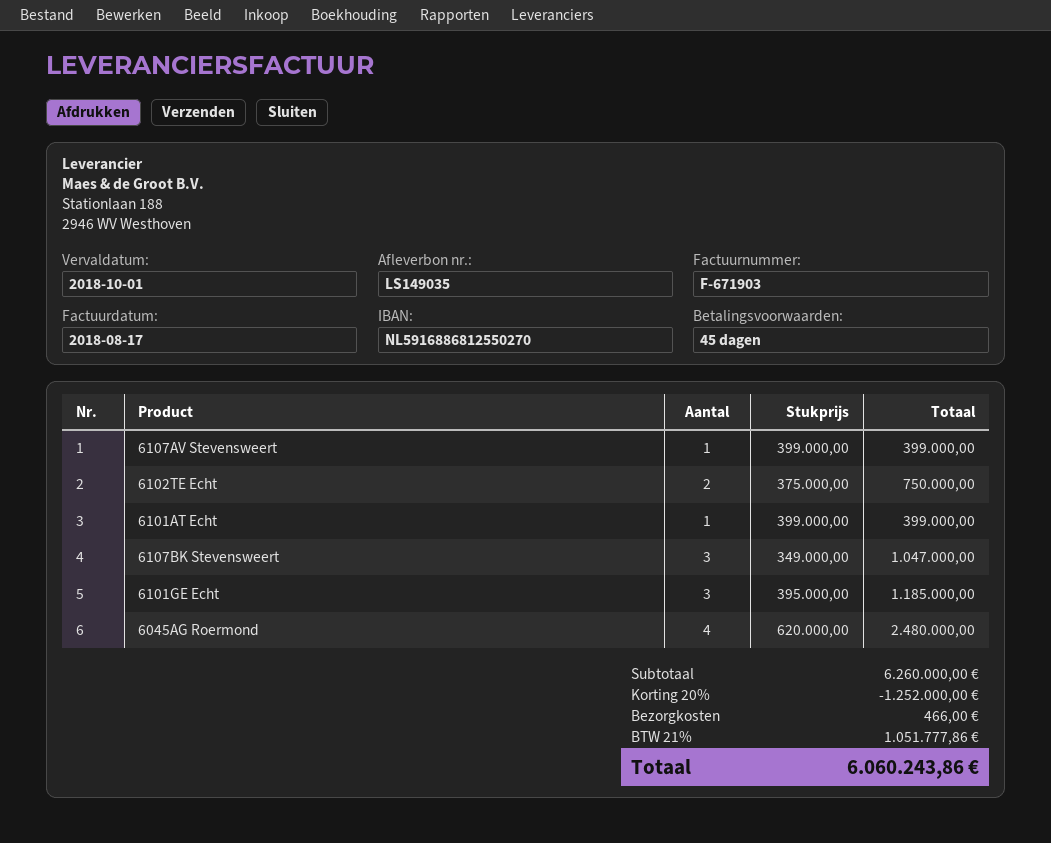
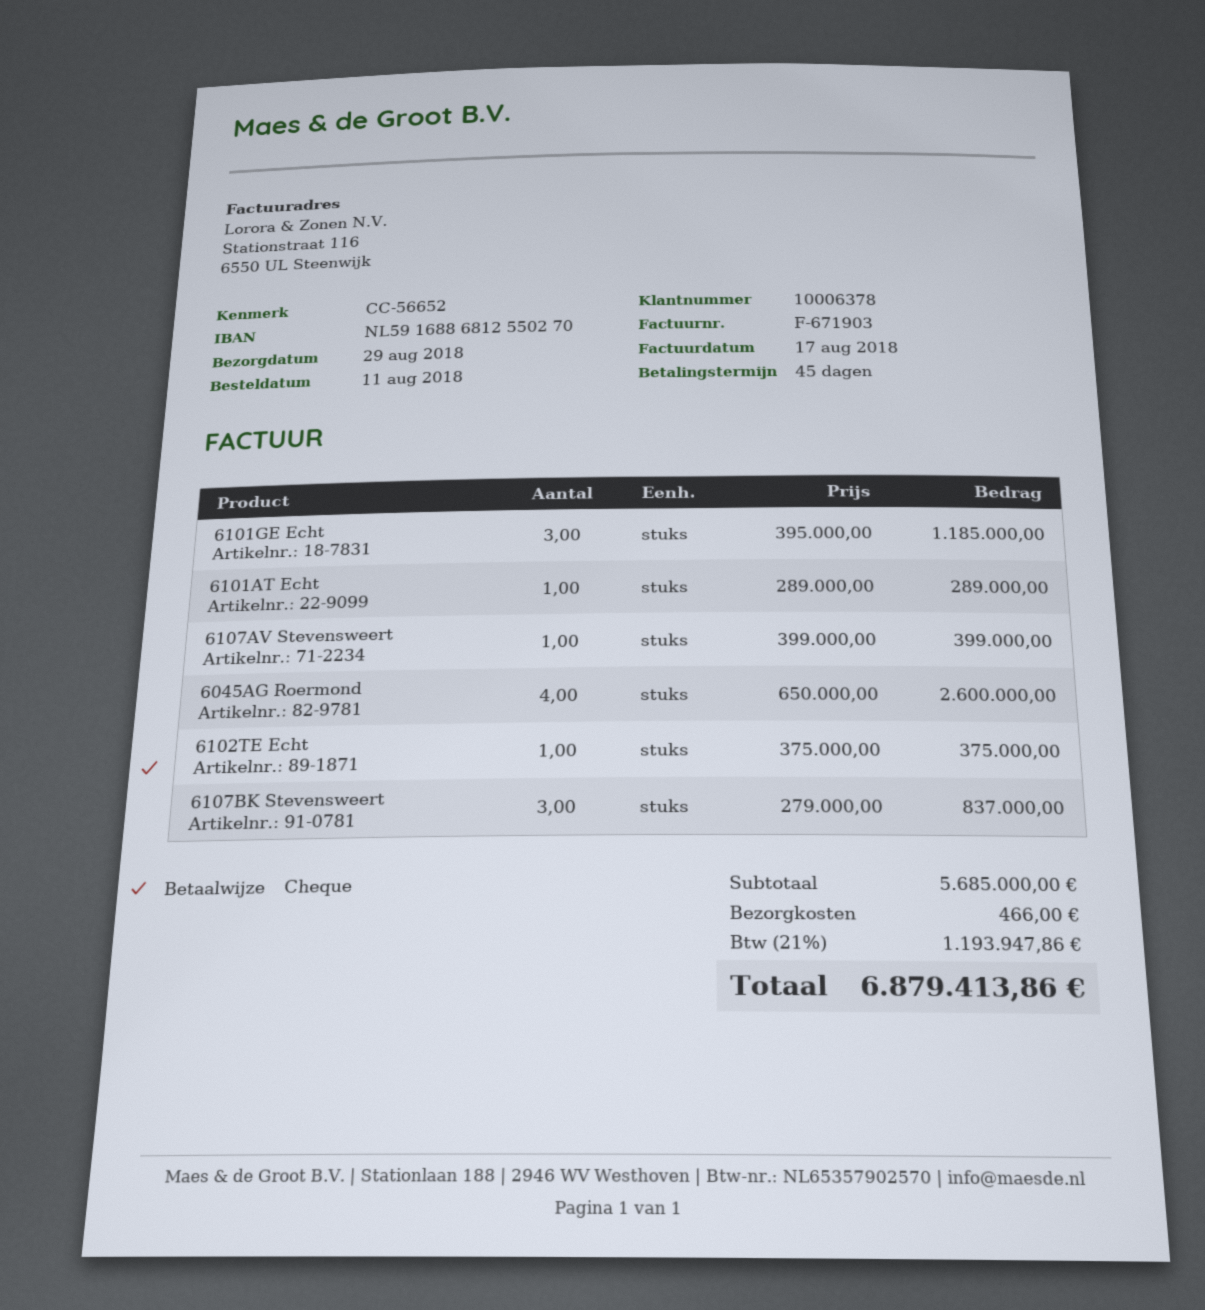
6102TE Echt: 2 x 375000.00 = 750000.00 -> 1 x 375000.00 = 375000.00
6101AT Echt: 1 x 399000.00 = 399000.00 -> 1 x 289000.00 = 289000.00
6107BK Stevensweert: 3 x 349000.00 = 1047000.00 -> 3 x 279000.00 = 837000.00
6045AG Roermond: 4 x 620000.00 = 2480000.00 -> 4 x 650000.00 = 2600000.00
subtotal: 6260000.00 -> 5685000.00
discount: 20% = 1252000.00 -> none
tax: 21% = 1051777.86 -> 21% = 1193947.86
total: 6060243.86 -> 6879413.86

